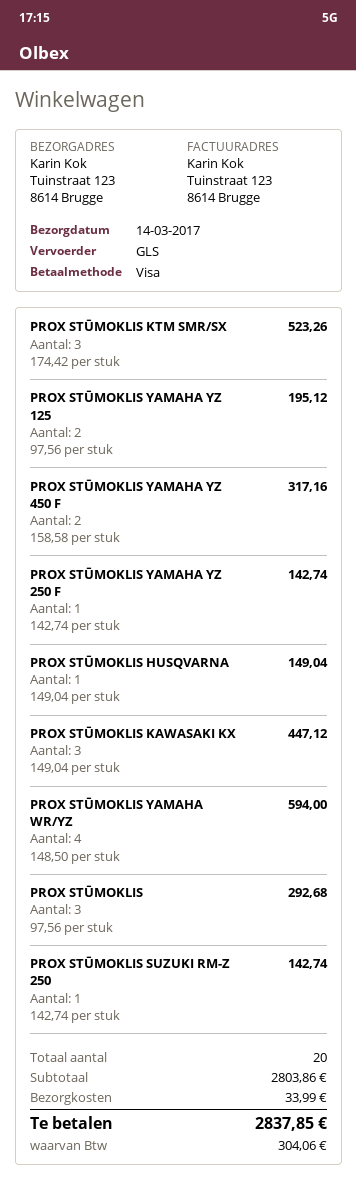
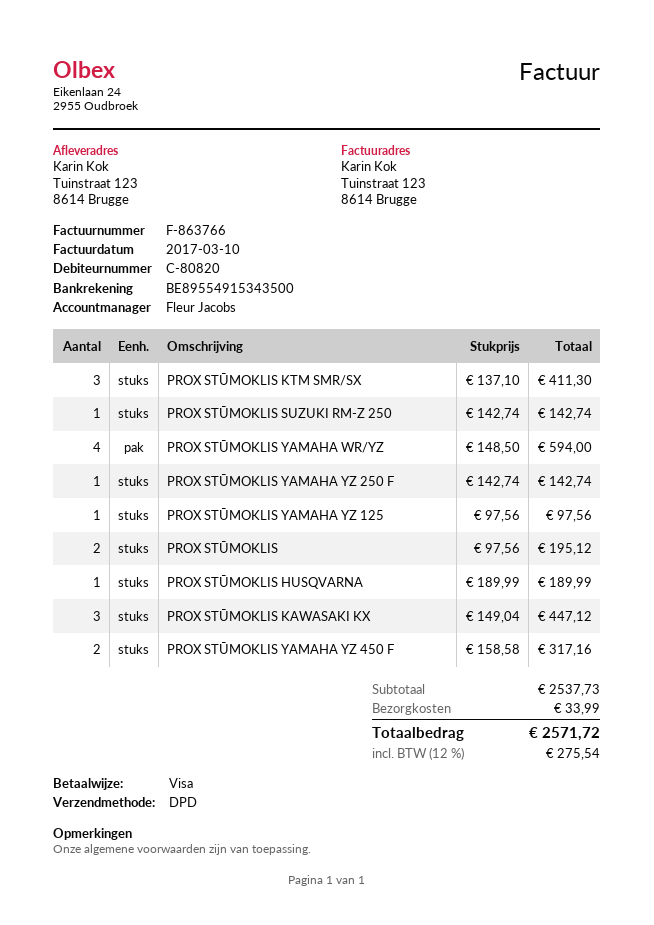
shipping method: GLS -> DPD
PROX STŪMOKLIS KTM SMR/SX: 3 x 174.42 = 523.26 -> 3 x 137.10 = 411.30
PROX STŪMOKLIS YAMAHA YZ 125: 2 x 97.56 = 195.12 -> 1 x 97.56 = 97.56
PROX STŪMOKLIS HUSQVARNA: 1 x 149.04 = 149.04 -> 1 x 189.99 = 189.99
PROX STŪMOKLIS: 3 x 97.56 = 292.68 -> 2 x 97.56 = 195.12
subtotal: 2803.86 -> 2537.73
tax: 304.06 -> 275.54
total: 2837.85 -> 2571.72

